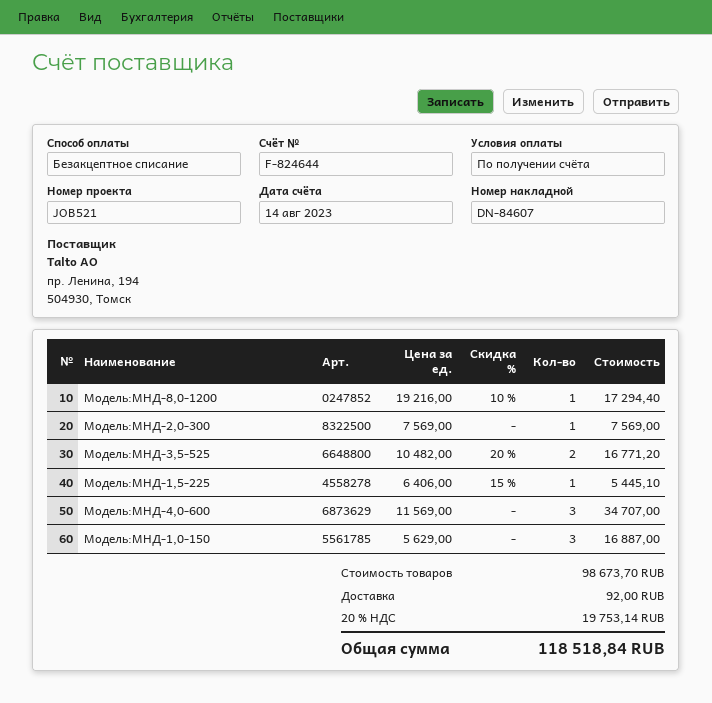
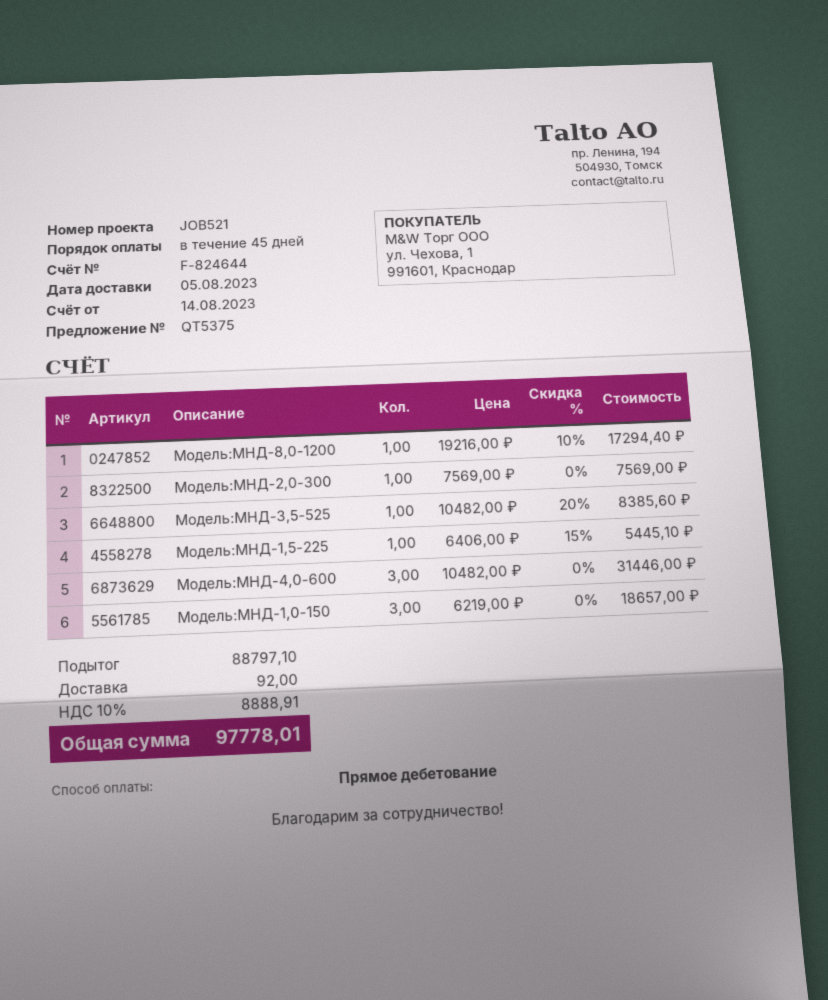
payment terms: on receipt -> 45 days
Модель:МНД-3,5-525: 2 x 10482.00 - 20% = 16771.20 -> 1 x 10482.00 - 20% = 8385.60
Модель:МНД-4,0-600: 3 x 11569.00 = 34707.00 -> 3 x 10482.00 = 31446.00
Модель:МНД-1,0-150: 3 x 5629.00 = 16887.00 -> 3 x 6219.00 = 18657.00
subtotal: 98673.70 -> 88797.10
tax: 20% = 19753.14 -> 10% = 8888.91
total: 118518.84 -> 97778.01

